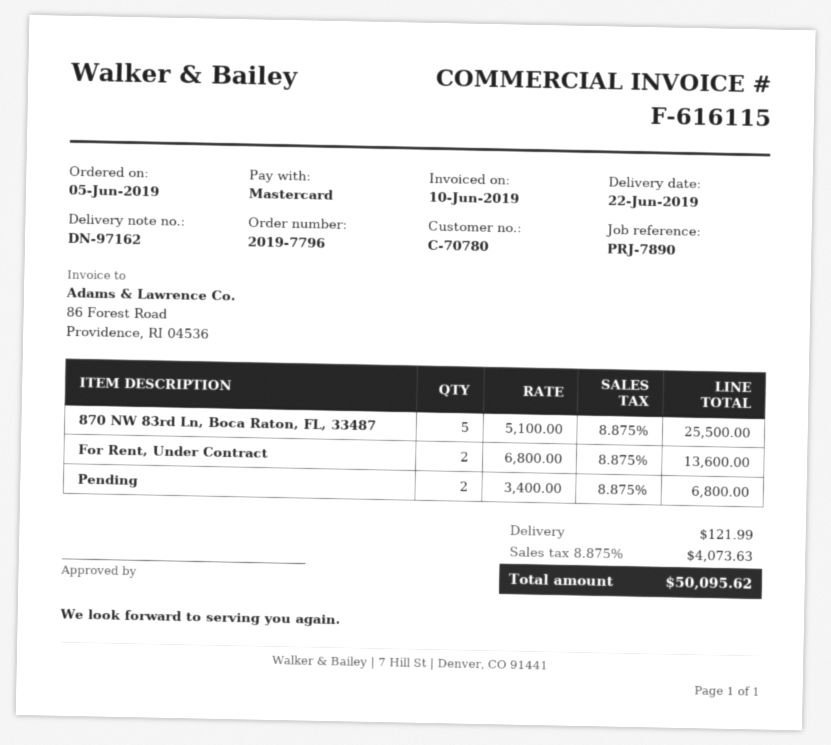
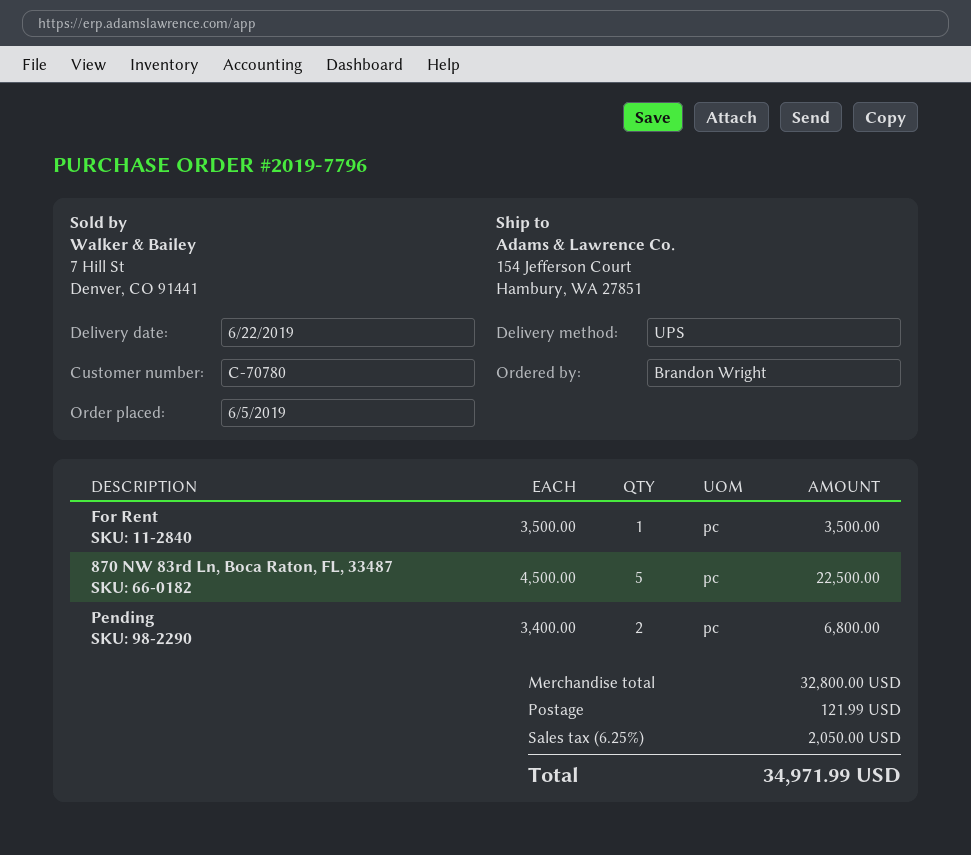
870 NW 83rd Ln, Boca Raton, FL, 33487: 5 x 5100.00 = 25500.00 -> 5 x 4500.00 = 22500.00
For Rent, Under Contract: 2 x 6800.00 = 13600.00 -> none
For Rent: none -> 1 x 3500.00 = 3500.00
tax: 8.875% = 4073.63 -> 6.25% = 2050.00
total: 50095.62 -> 34971.99

